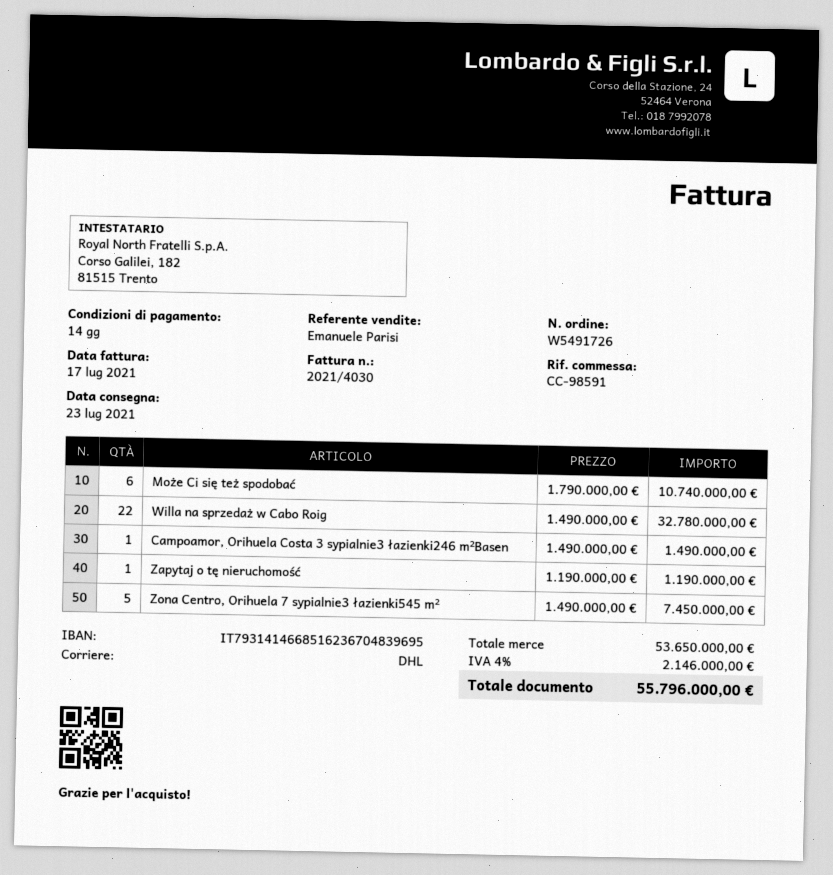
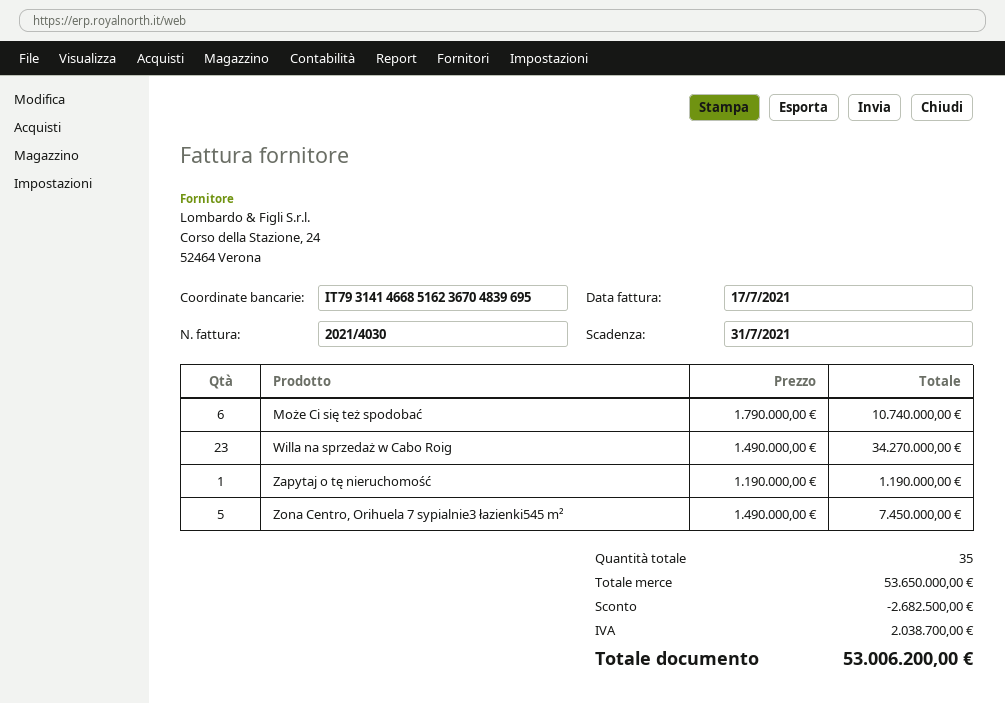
Willa na sprzedaż w Cabo Roig: 22 x 1490000.00 = 32780000.00 -> 23 x 1490000.00 = 34270000.00
Campoamor, Orihuela Costa 3 sypialnie3 łazienki246 m²Basen: 1 x 1490000.00 = 1490000.00 -> none
discount: none -> 2682500.00
tax: 2146000.00 -> 2038700.00
total: 55796000.00 -> 53006200.00

